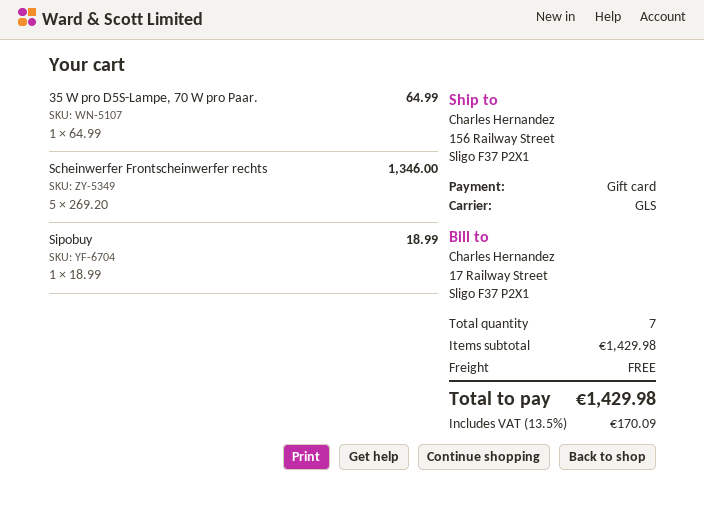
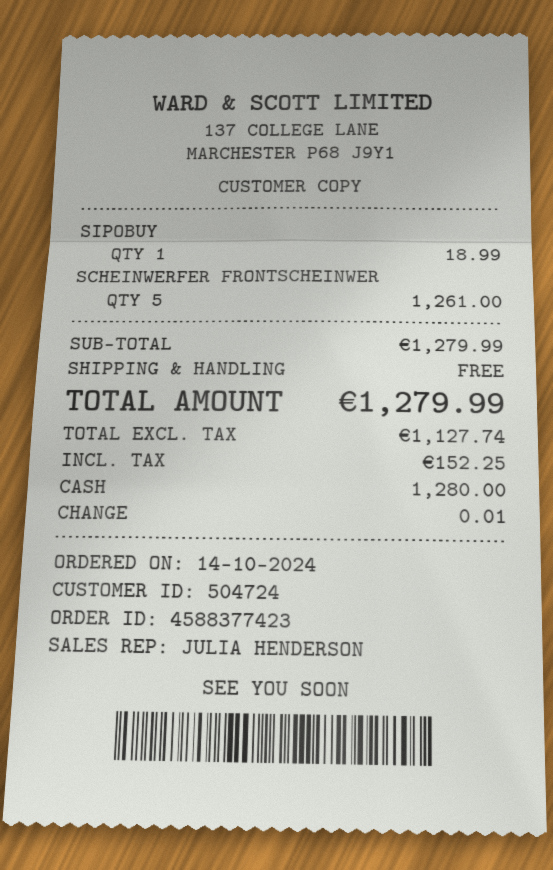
payment method: gift card -> cash
35 W pro D5S-Lampe, 70 W pro Paar.: 1 for 64.99 -> none
Scheinwerfer Frontscheinwerfer rechts: 5 for 1346.00 -> 5 for 1261.00
subtotal: 1429.98 -> 1279.99
tax: 170.09 -> 152.25
total: 1429.98 -> 1279.99

